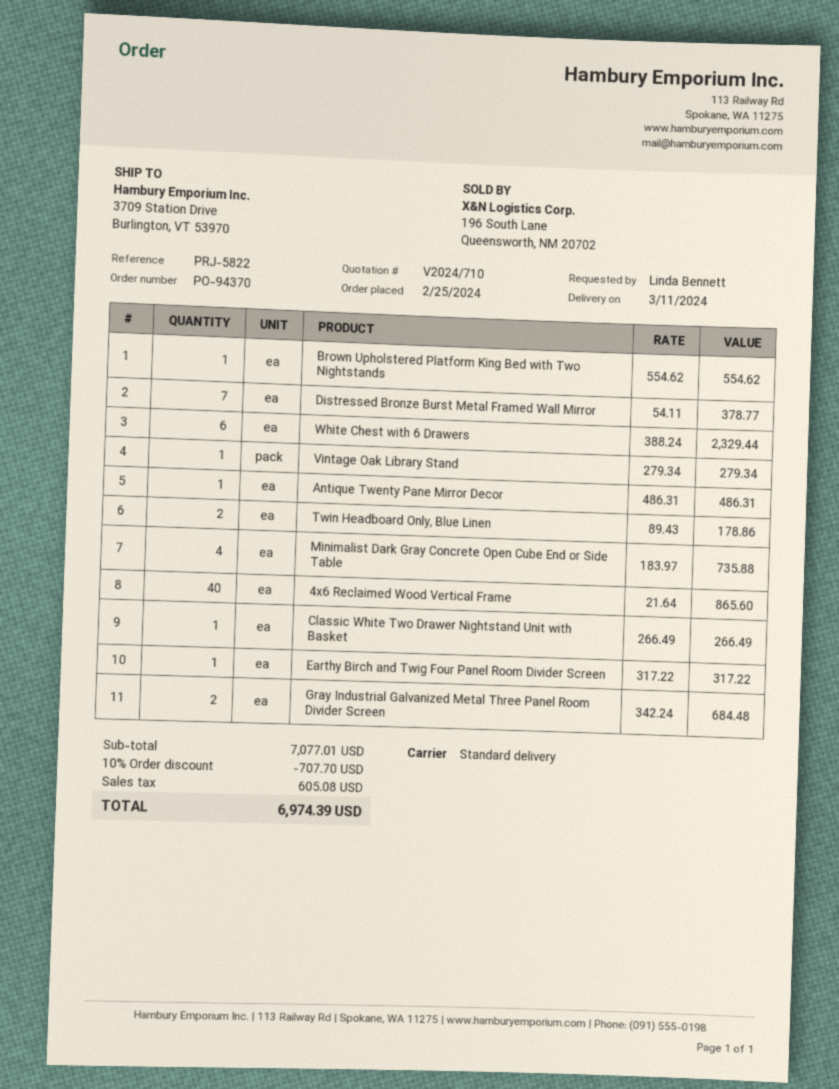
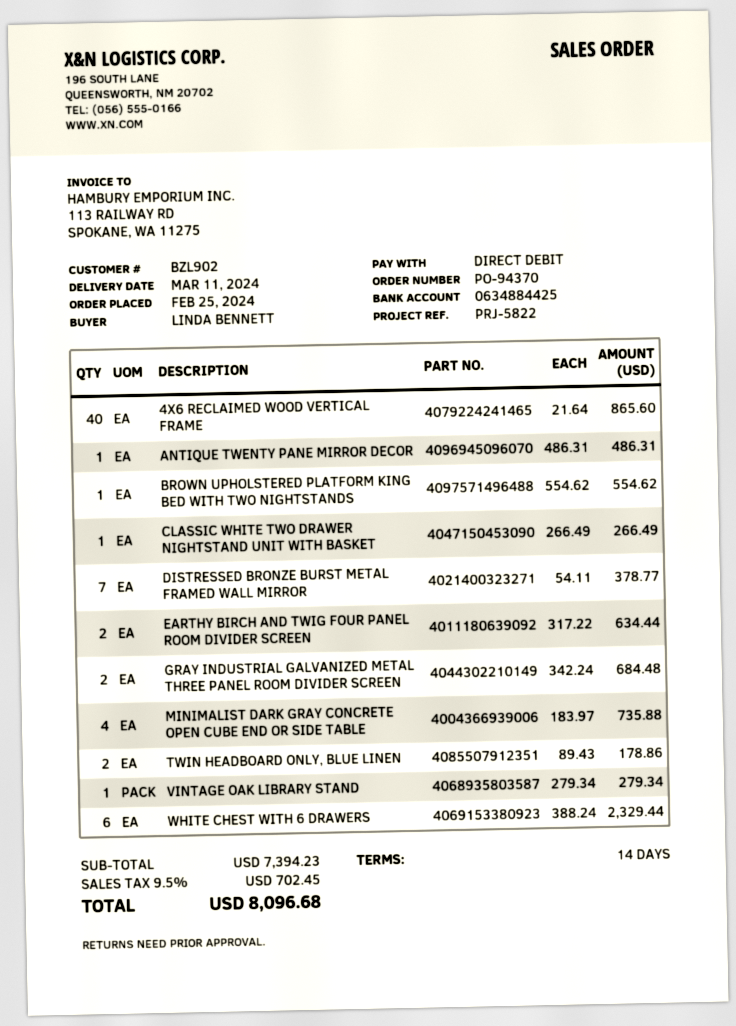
Earthy Birch and Twig Four Panel Room Divider Screen: 1 x 317.22 = 317.22 -> 2 x 317.22 = 634.44
subtotal: 7077.01 -> 7394.23
discount: 10% = 707.70 -> none
tax: 605.08 -> 702.45
total: 6974.39 -> 8096.68

